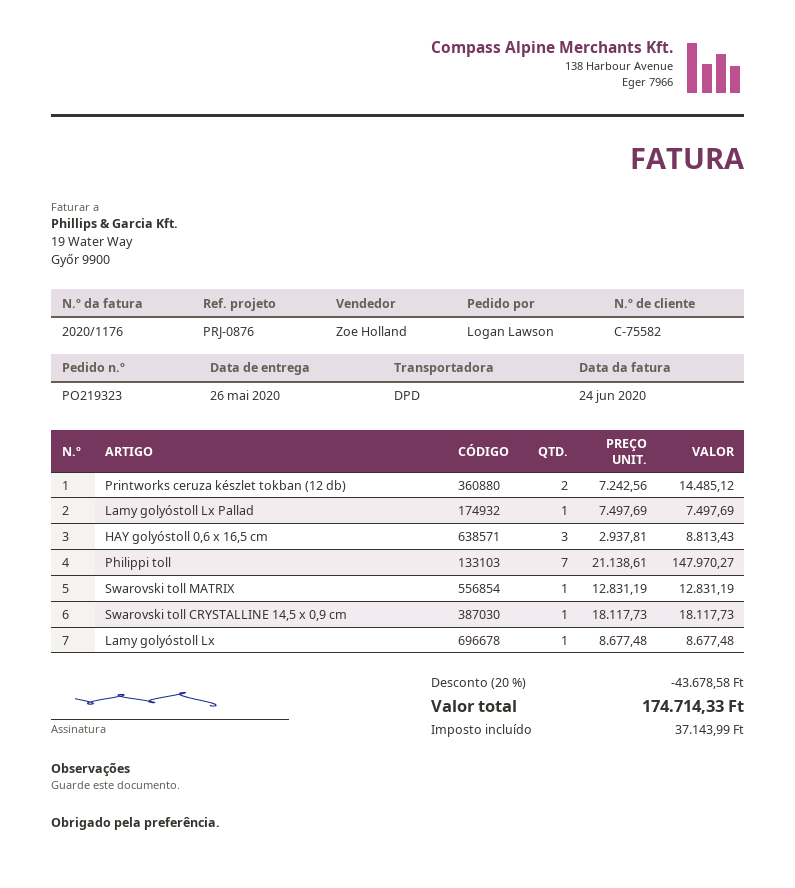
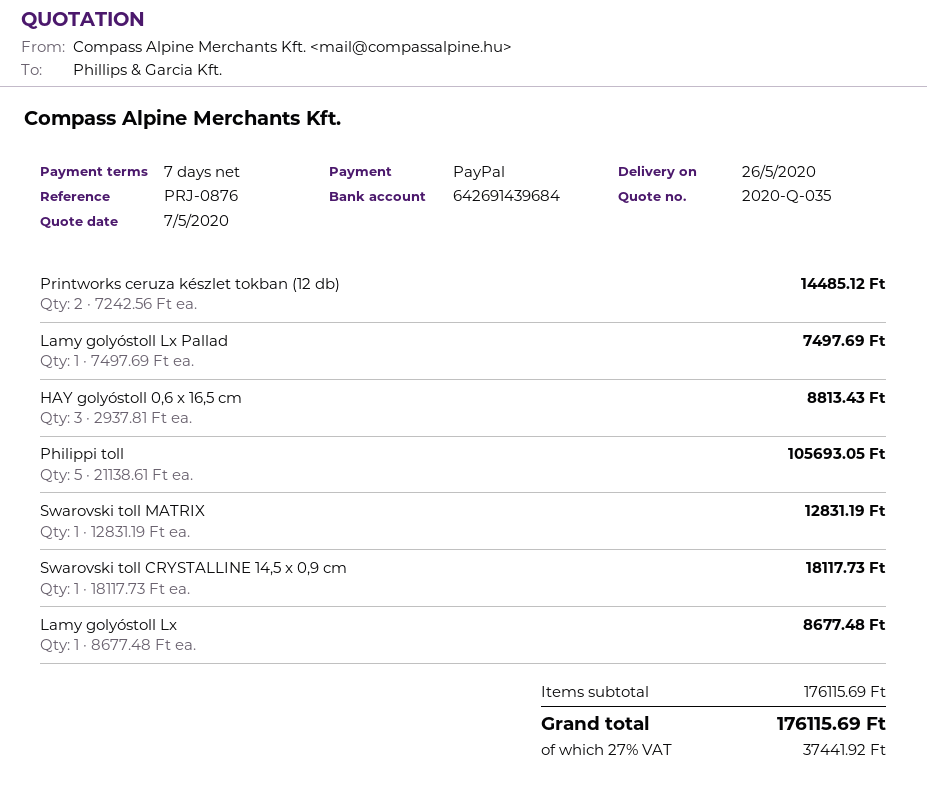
Philippi toll: 7 x 21138.61 = 147970.27 -> 5 x 21138.61 = 105693.05
discount: 20% = 43678.58 -> none
tax: 37143.99 -> 37441.92
total: 174714.33 -> 176115.69

